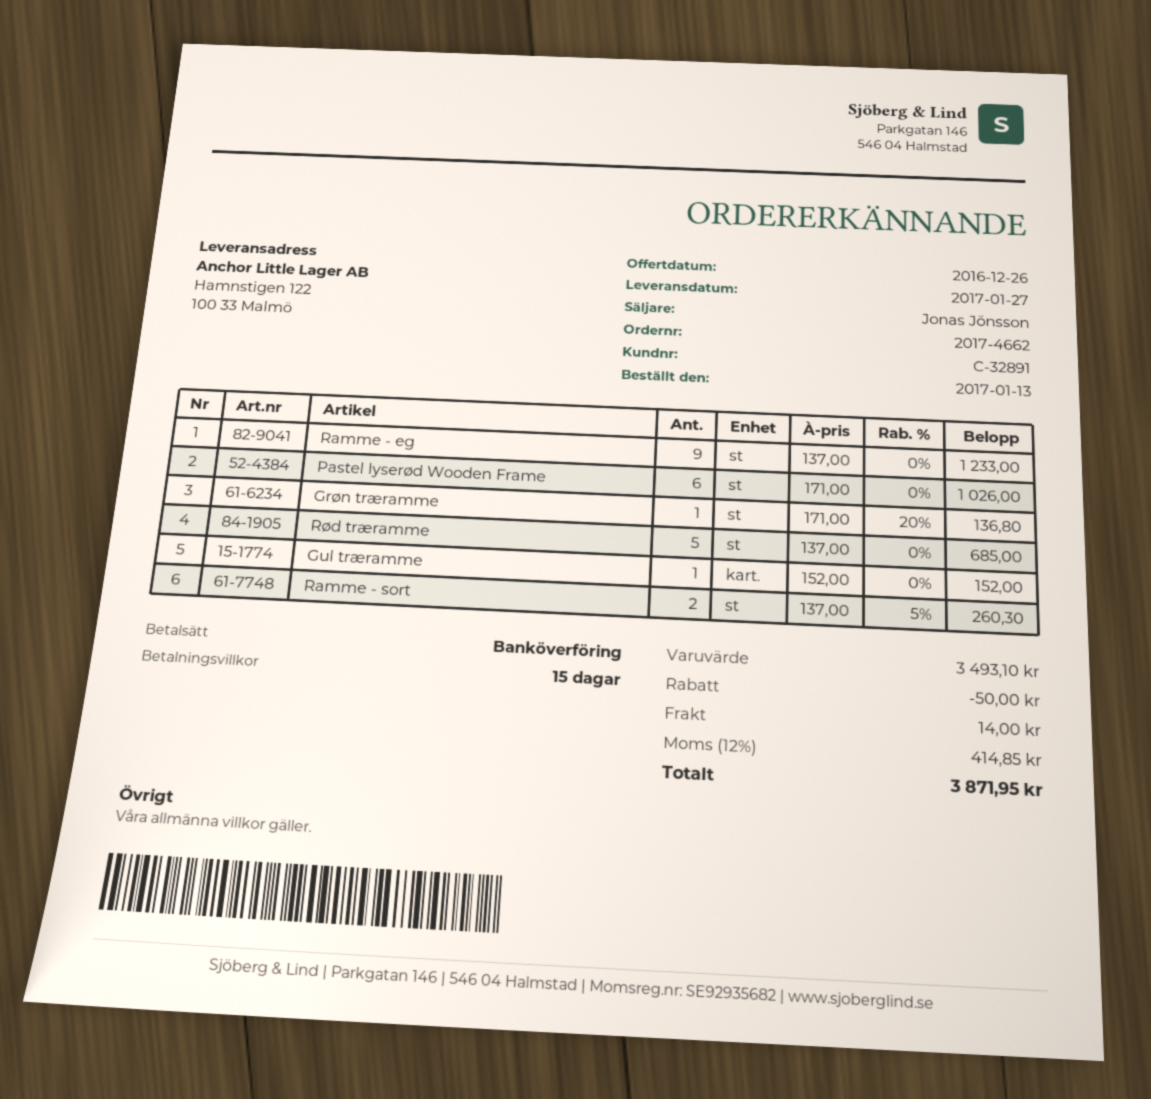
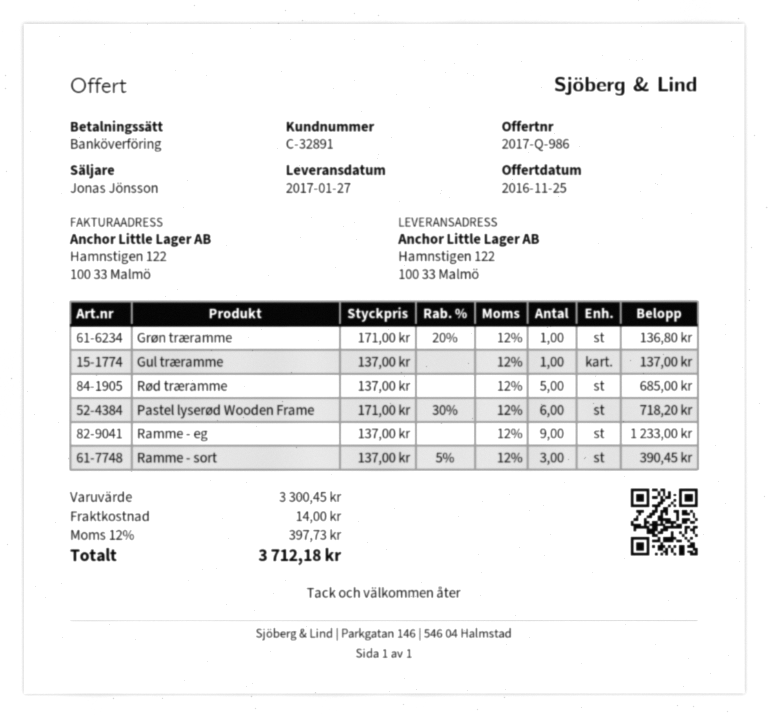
quote date: 2016-12-26 -> 2016-11-25
Pastel lyserød Wooden Frame: 6 x 171.00 = 1026.00 -> 6 x 171.00 - 30% = 718.20
Gul træramme: 1 x 152.00 = 152.00 -> 1 x 137.00 = 137.00
Ramme - sort: 2 x 137.00 - 5% = 260.30 -> 3 x 137.00 - 5% = 390.45
subtotal: 3493.10 -> 3300.45
discount: 50.00 -> none
tax: 12% = 414.85 -> 12% = 397.73
total: 3871.95 -> 3712.18

